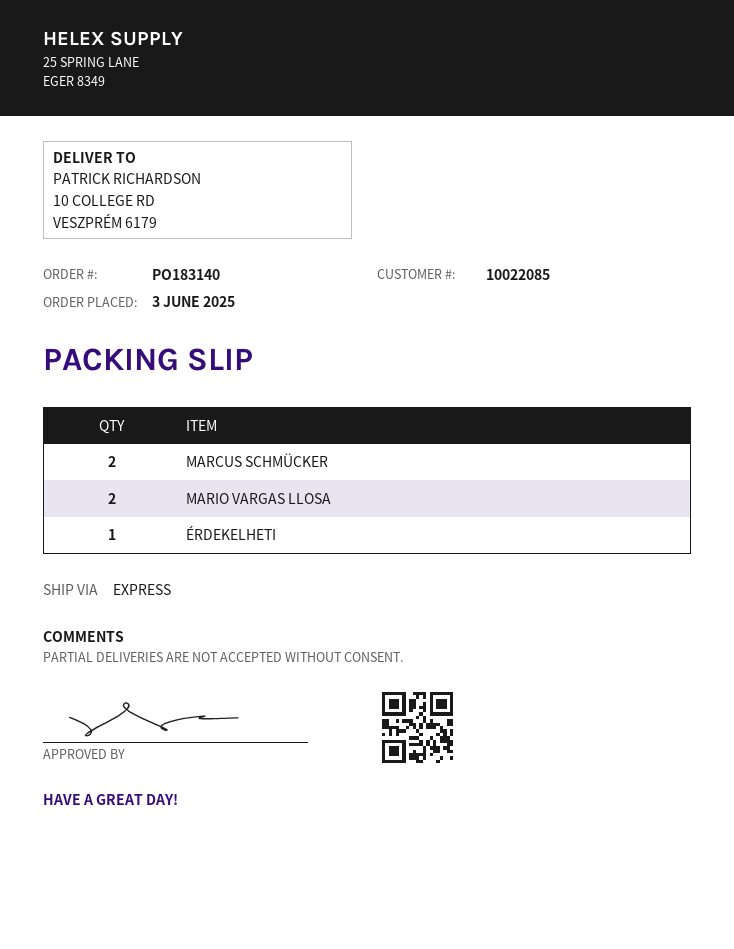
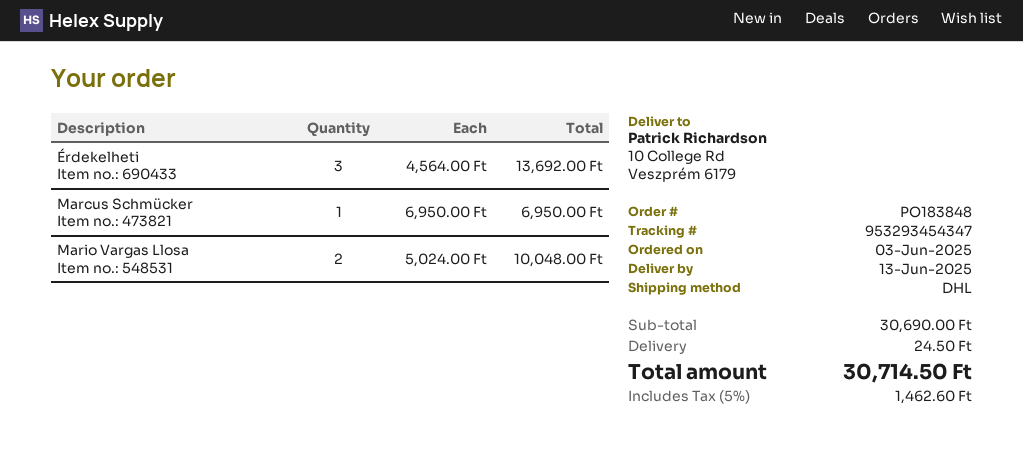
order number: PO183140 -> PO183848
shipping method: express -> DHL
MARCUS SCHMÜCKER: 2 -> 1
ÉRDEKELHETI: 1 -> 3

